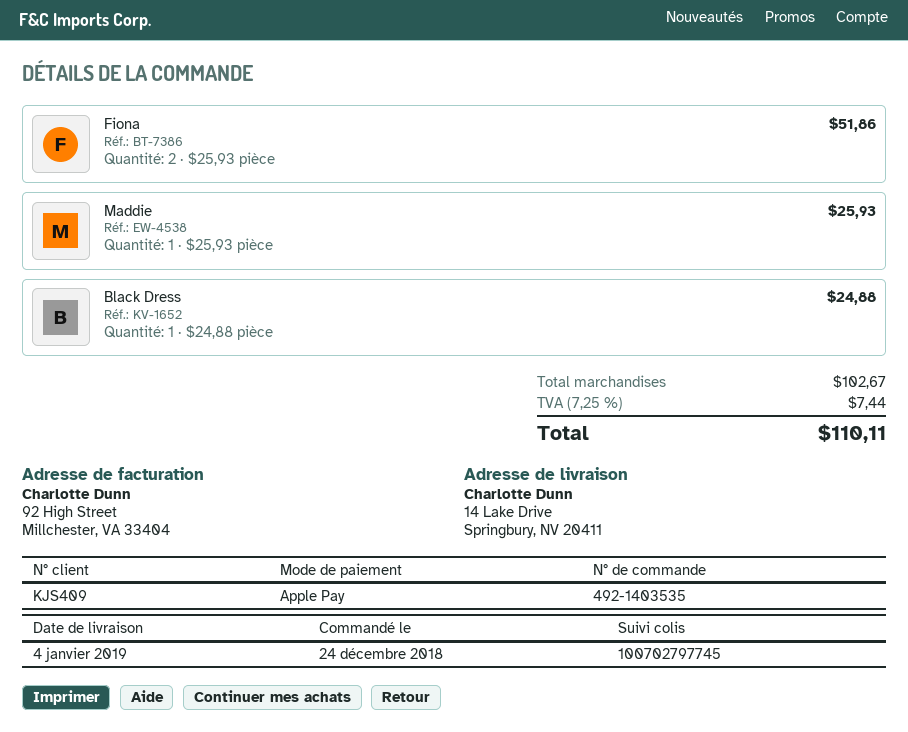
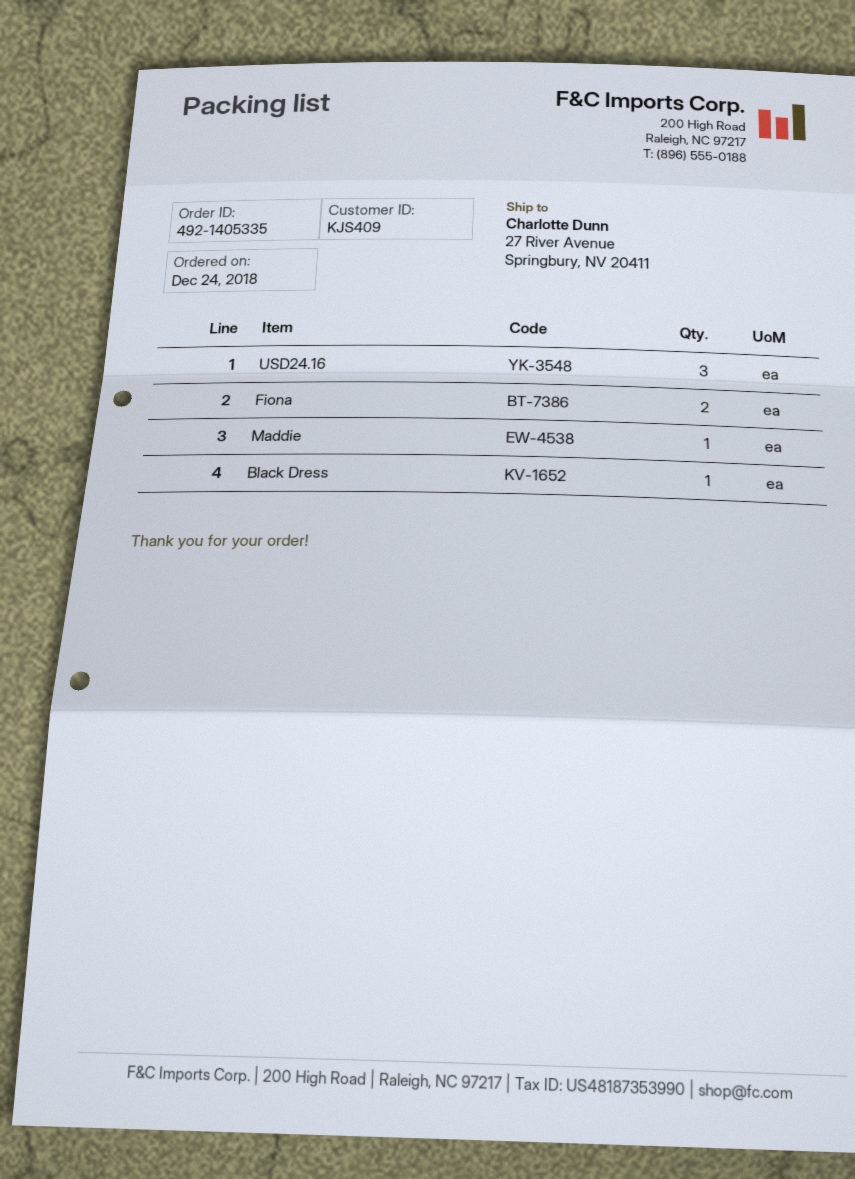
order number: 492-1403535 -> 492-1405335
ship to: 14 Lake Drive, Springbury, NV 20411 -> 27 River Avenue, Springbury, NV 20411
USD24.16: none -> 3

